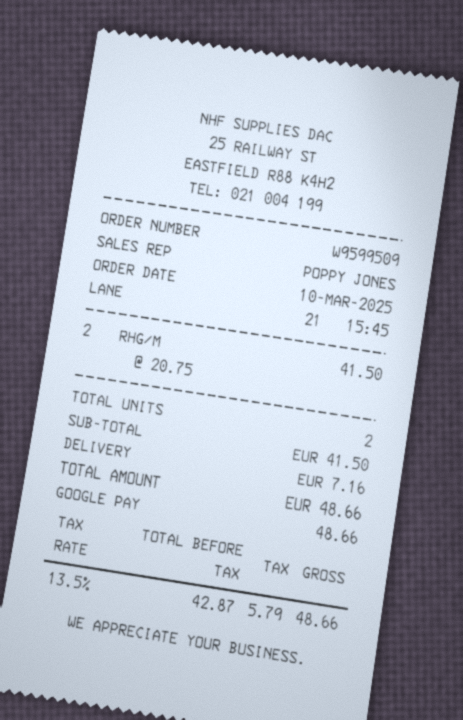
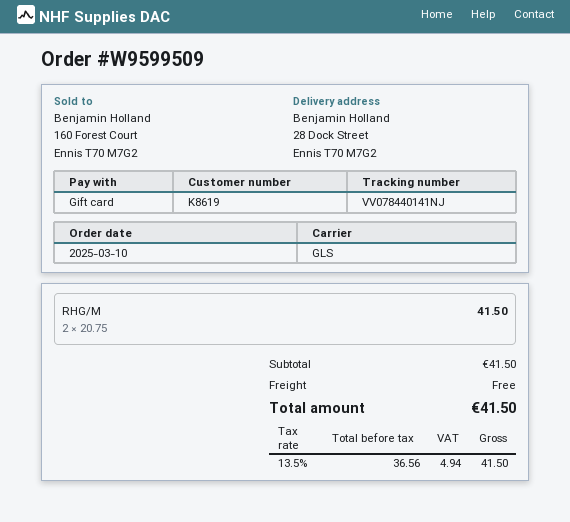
payment method: Google Pay -> gift card
shipping: 7.16 -> 0.00
net: 42.87 -> 36.56
tax: 13.5% = 5.79 -> 13.5% = 4.94
total: 48.66 -> 41.50

